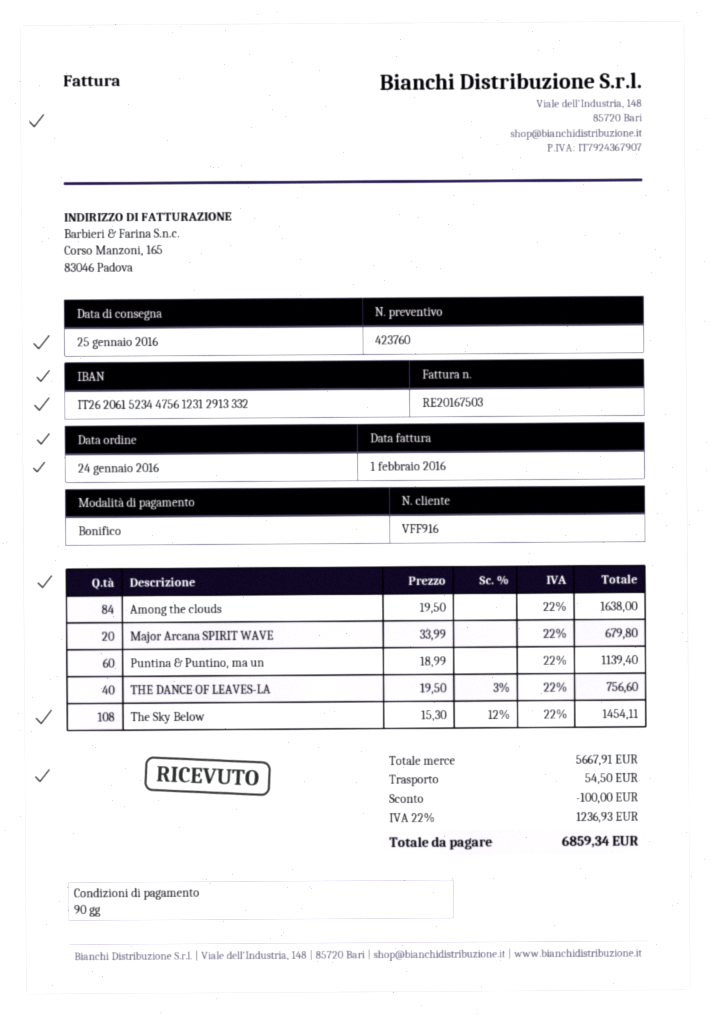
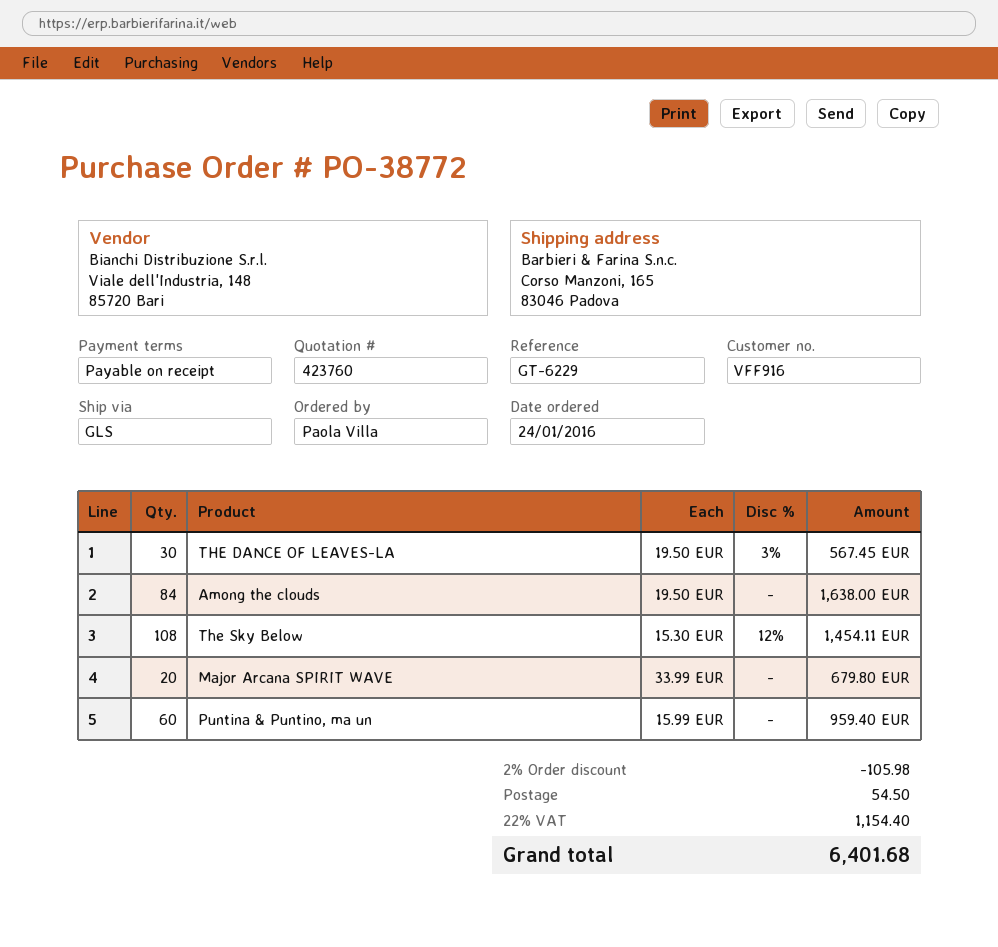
payment terms: 90 days -> on receipt
Puntina & Puntino, ma un: 60 x 18.99 = 1139.40 -> 60 x 15.99 = 959.40
THE DANCE OF LEAVES-LA: 40 x 19.50 - 3% = 756.60 -> 30 x 19.50 - 3% = 567.45
discount: 100.00 -> 105.98
tax: 22% = 1236.93 -> 22% = 1154.40
total: 6859.34 -> 6401.68

